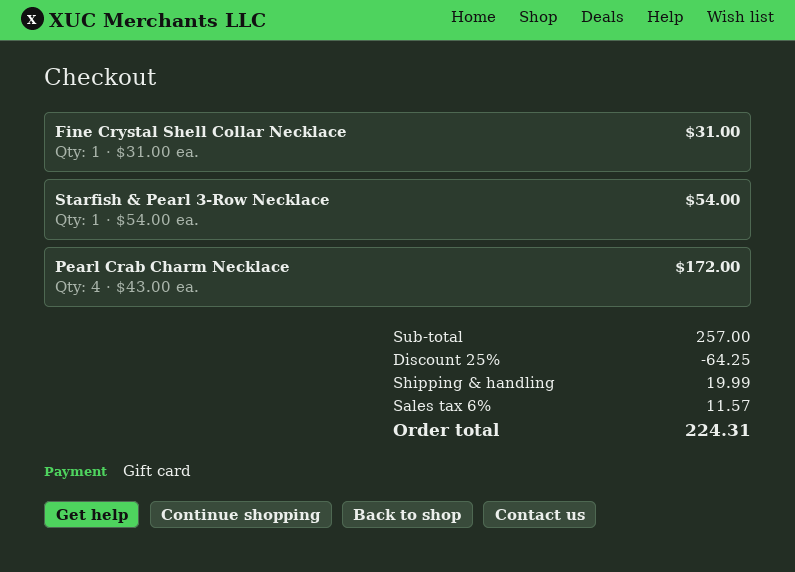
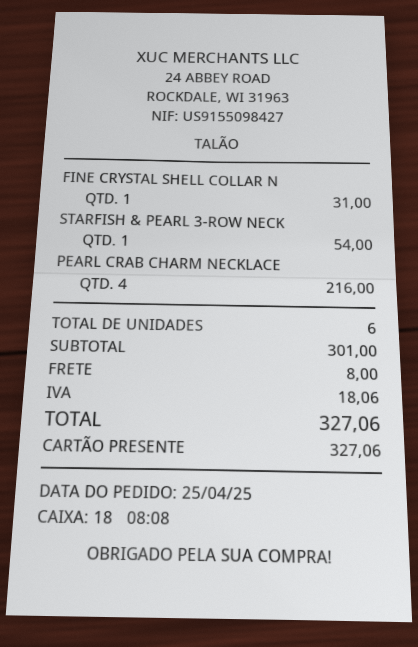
Pearl Crab Charm Necklace: 4 for 172.00 -> 4 for 216.00
subtotal: 257.00 -> 301.00
discount: 25% = 64.25 -> none
shipping: 19.99 -> 8.00
tax: 11.57 -> 18.06
total: 224.31 -> 327.06

